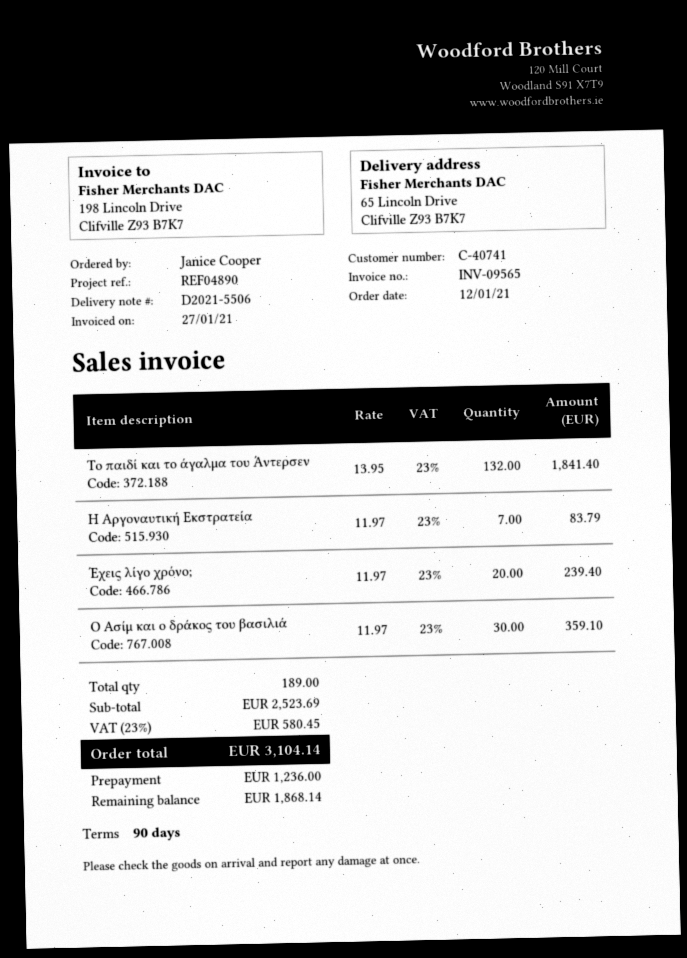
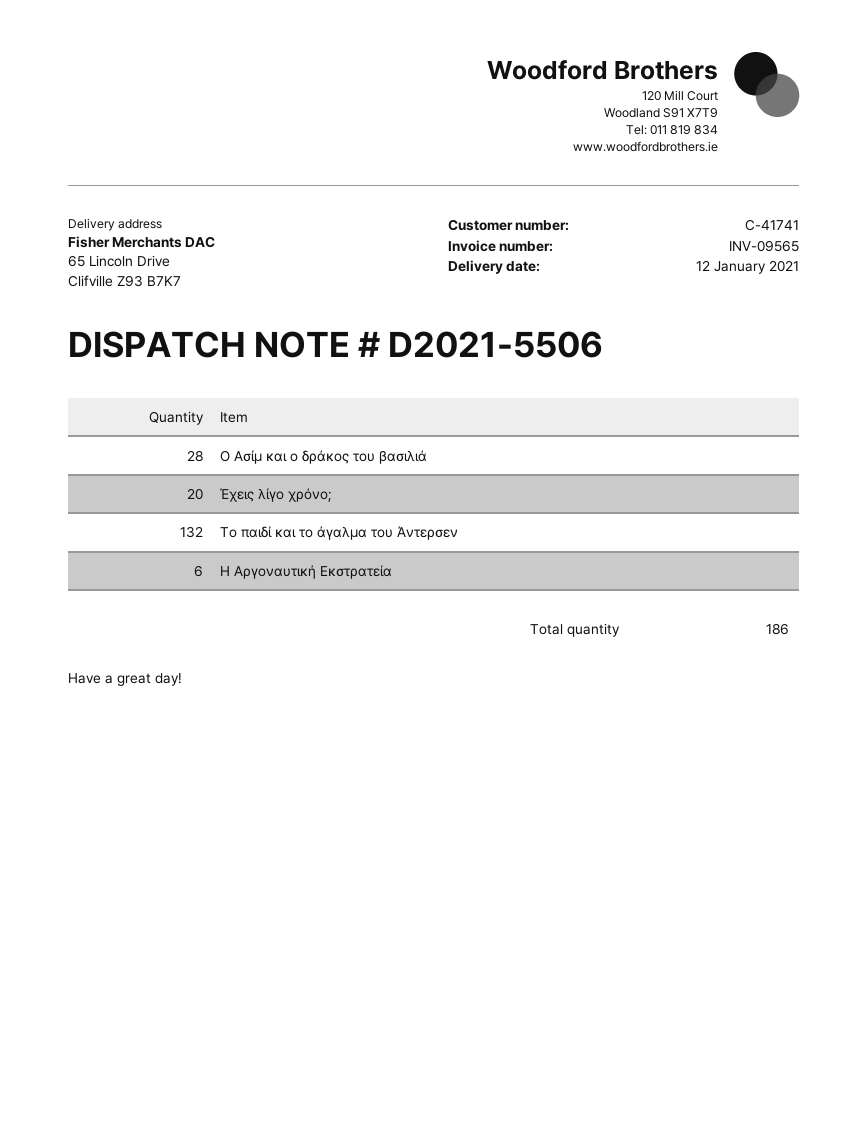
customer number: C-40741 -> C-41741
Η Αργοναυτική Εκστρατεία: 7 -> 6
Ο Ασίμ και ο δράκος του βασιλιά: 30 -> 28
total quantity: 189 -> 186

